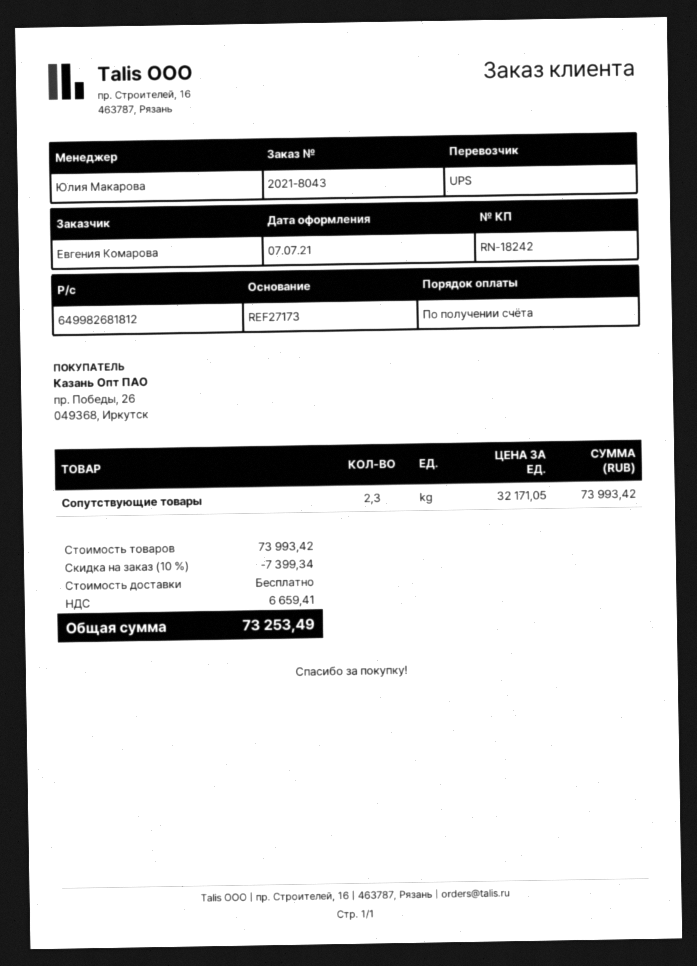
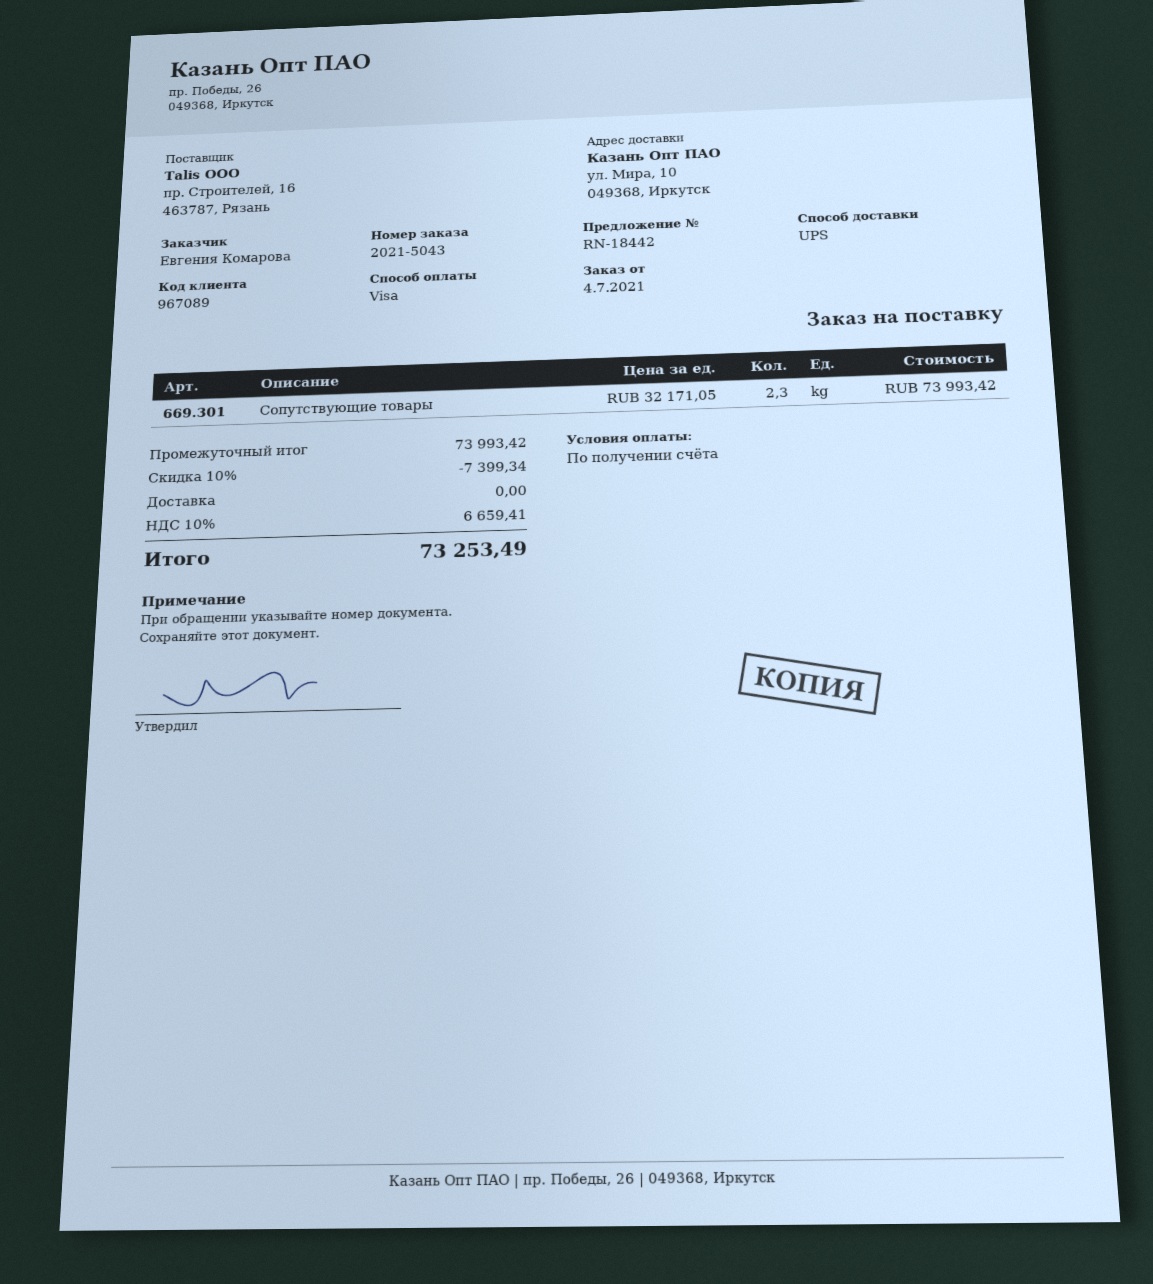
quote number: RN-18242 -> RN-18442
order number: 2021-8043 -> 2021-5043
order date: 2021-07-07 -> 2021-07-04

